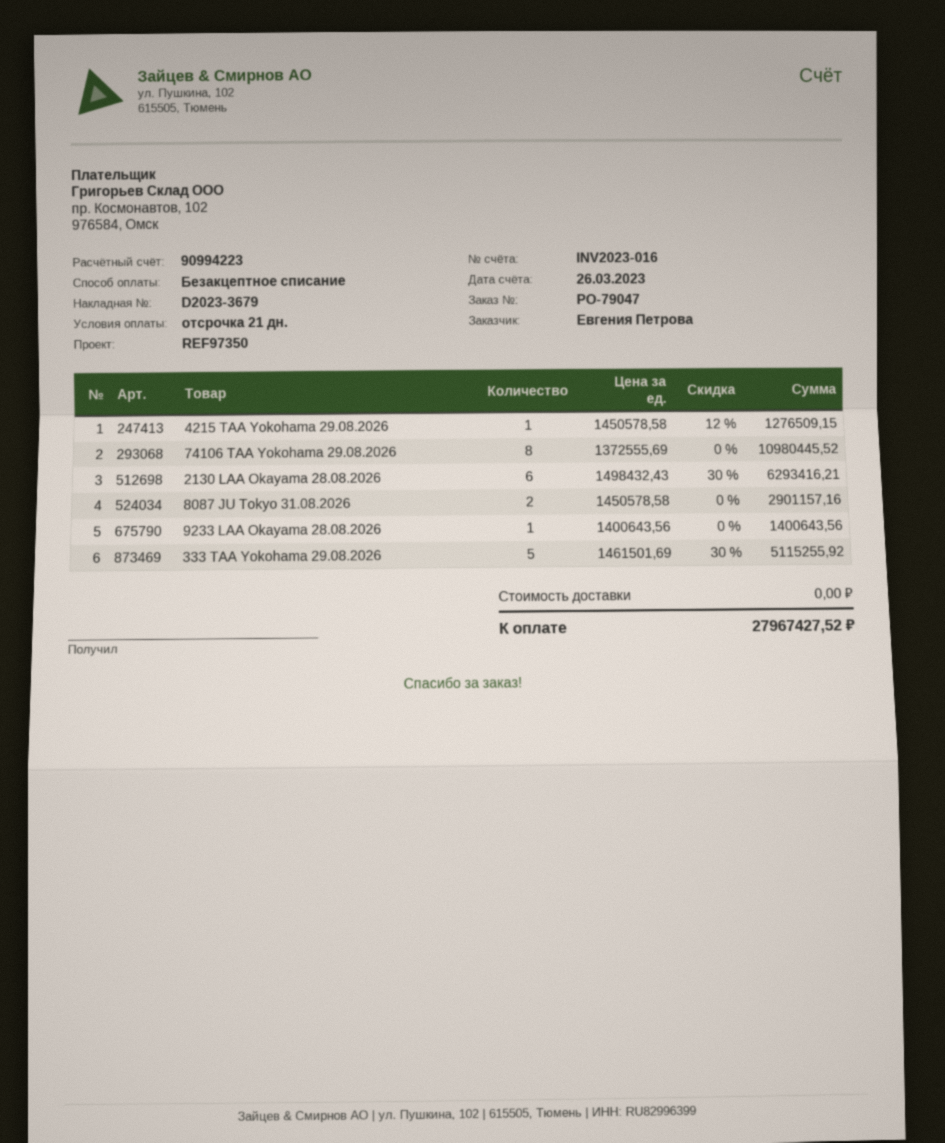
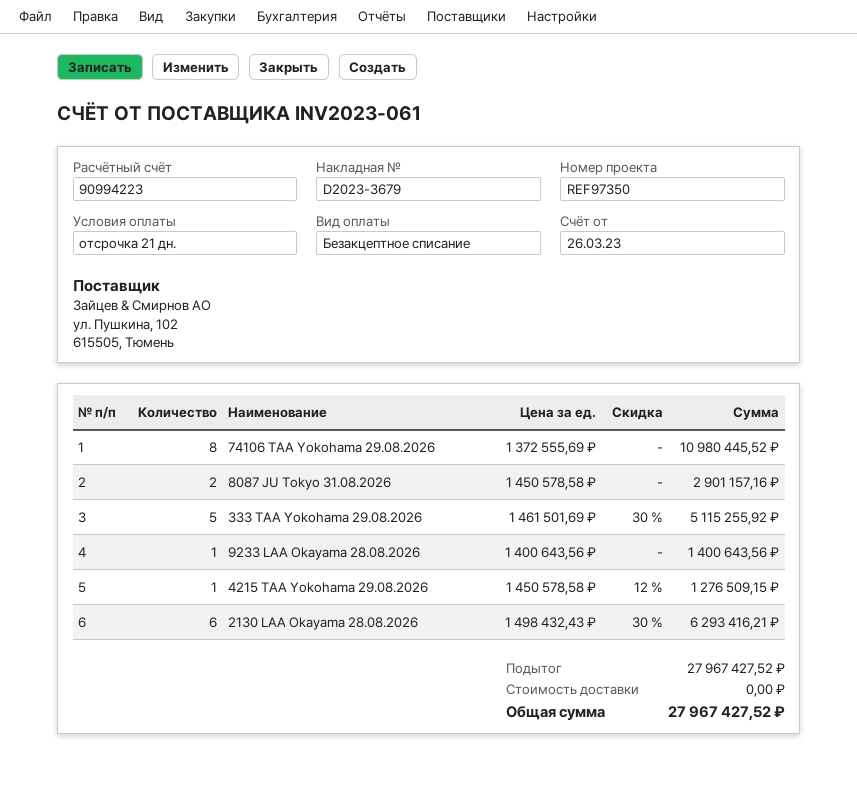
invoice number: INV2023-016 -> INV2023-061

